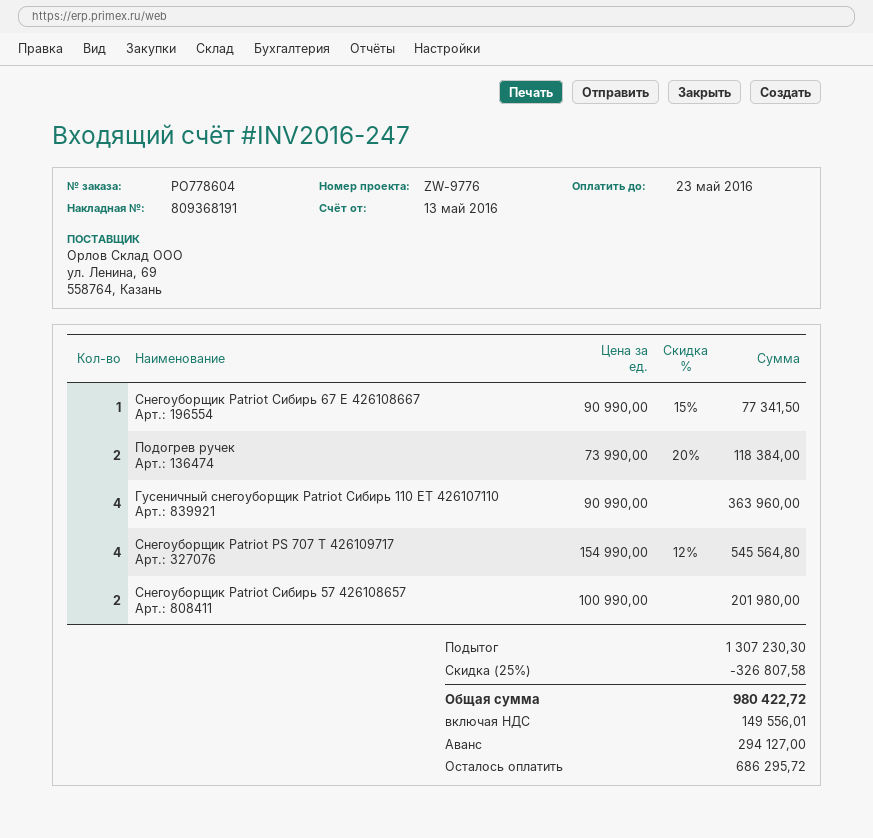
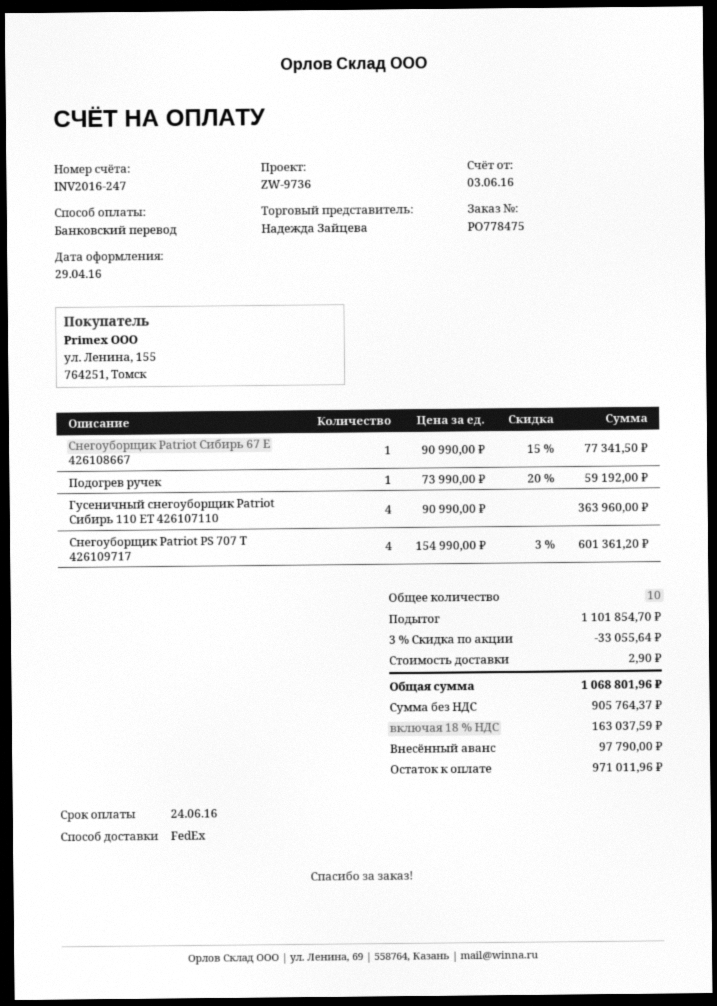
order number: PO778604 -> PO778475
invoice date: 2016-05-13 -> 2016-06-03
due date: 2016-05-23 -> 2016-06-24
reference: ZW-9776 -> ZW-9736
Подогрев ручек: 2 x 73990.00 - 20% = 118384.00 -> 1 x 73990.00 - 20% = 59192.00
Снегоуборщик Patriot PS 707 T 426109717: 4 x 154990.00 - 12% = 545564.80 -> 4 x 154990.00 - 3% = 601361.20
Снегоуборщик Patriot Сибирь 57 426108657: 2 x 100990.00 = 201980.00 -> none
subtotal: 1307230.30 -> 1101854.70
discount: 25% = 326807.58 -> 3% = 33055.64
shipping: none -> 2.90
tax: 149556.01 -> 163037.59
total: 980422.72 -> 1068801.96
deposit: 294127.00 -> 97790.00
balance: 686295.72 -> 971011.96

